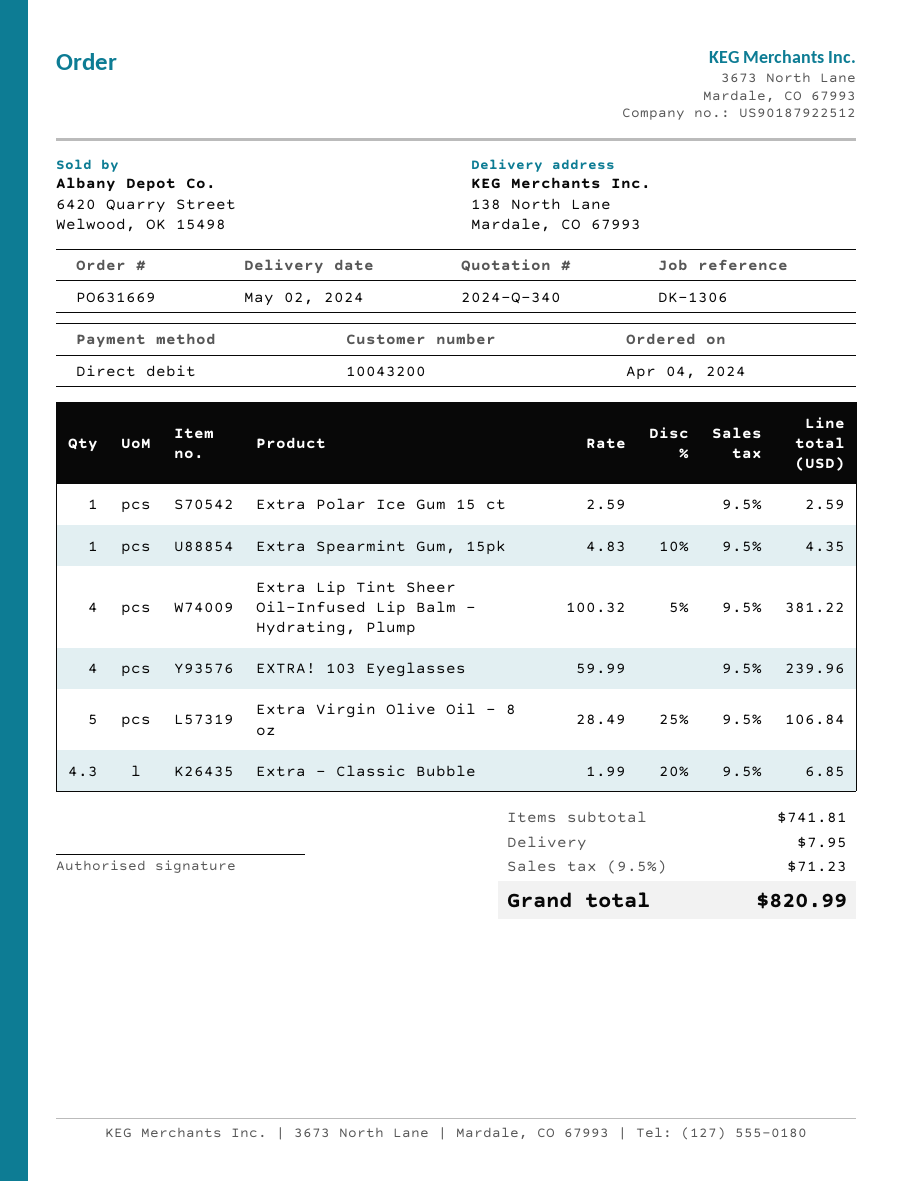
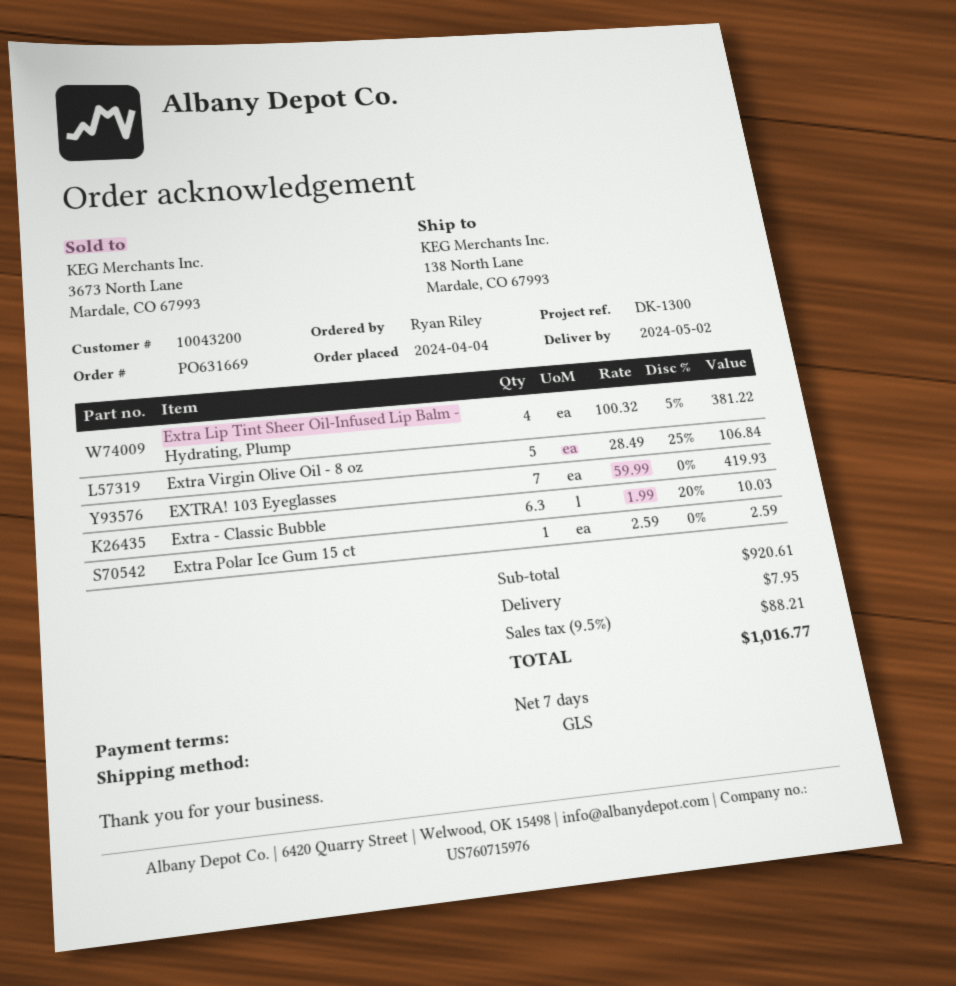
reference: DK-1306 -> DK-1300
Extra Spearmint Gum, 15pk: 1 x 4.83 - 10% = 4.35 -> none
EXTRA! 103 Eyeglasses: 4 x 59.99 = 239.96 -> 7 x 59.99 = 419.93
Extra - Classic Bubble: 4.3 x 1.99 - 20% = 6.85 -> 6.3 x 1.99 - 20% = 10.03
subtotal: 741.81 -> 920.61
tax: 9.5% = 71.23 -> 9.5% = 88.21
total: 820.99 -> 1016.77

